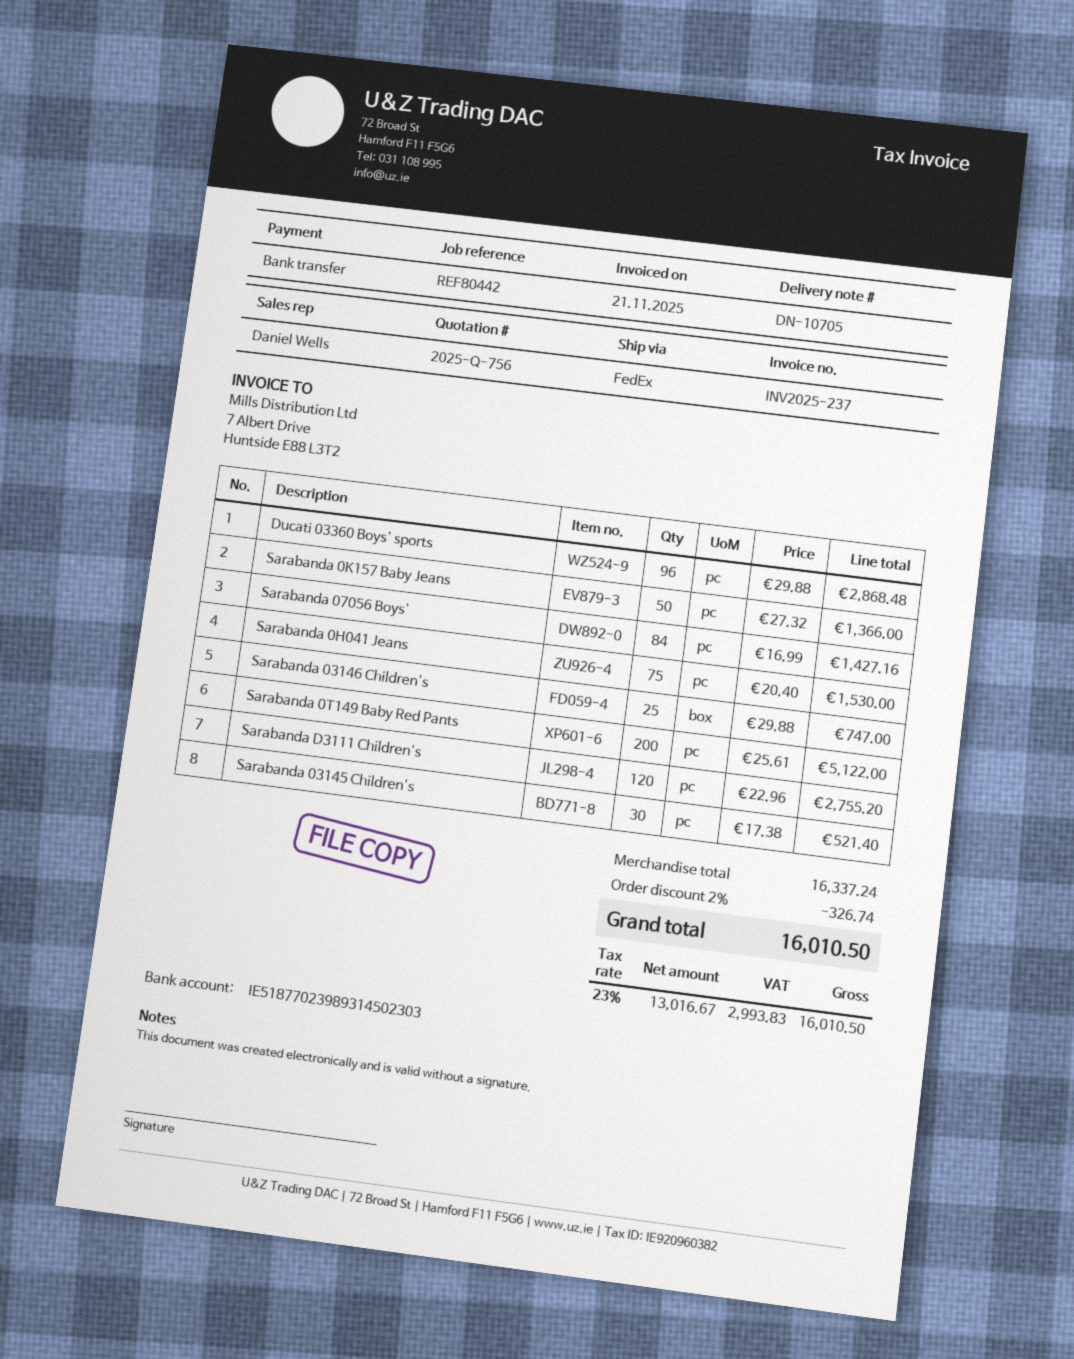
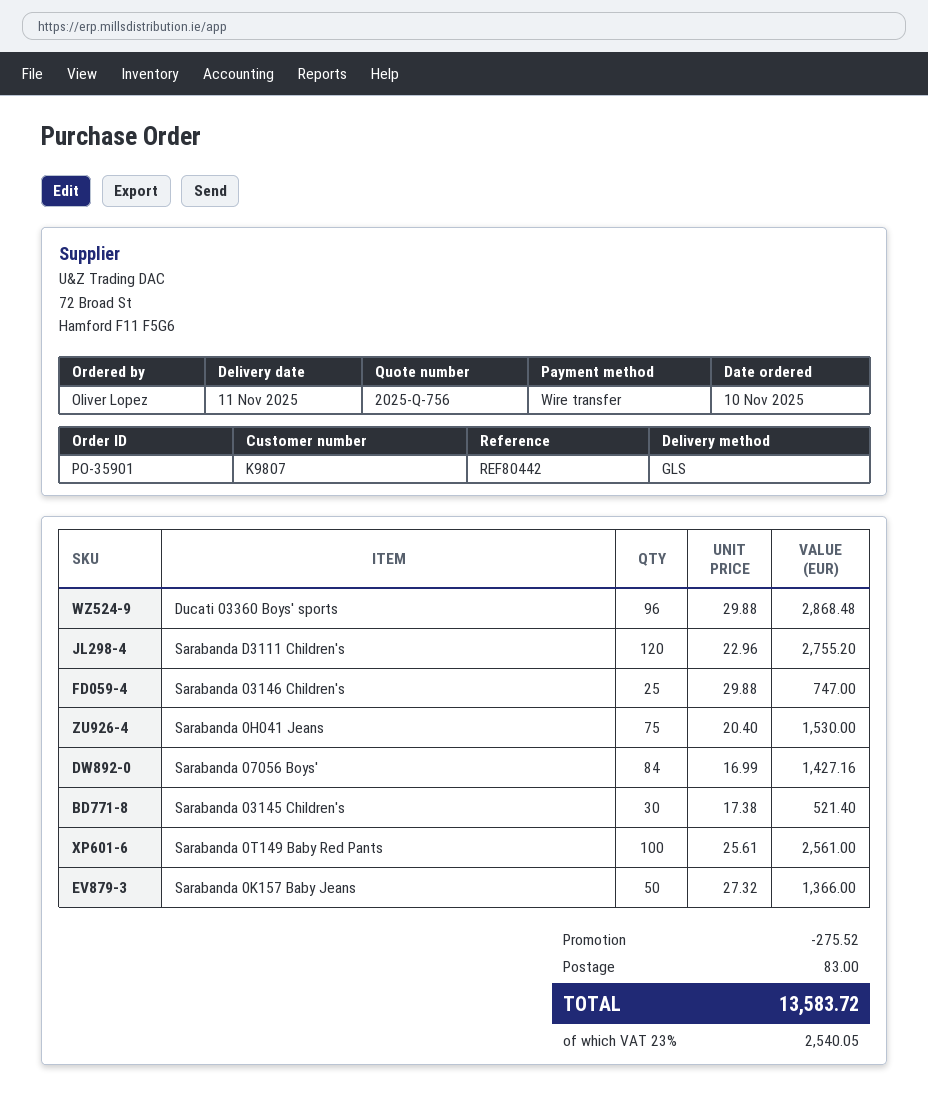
shipping method: FedEx -> GLS
Sarabanda 0T149 Baby Red Pants: 200 x 25.61 = 5122.00 -> 100 x 25.61 = 2561.00
discount: 326.74 -> 275.52
shipping: none -> 83.00
tax: 23% = 2993.83 -> 23% = 2540.05
total: 16010.50 -> 13583.72

